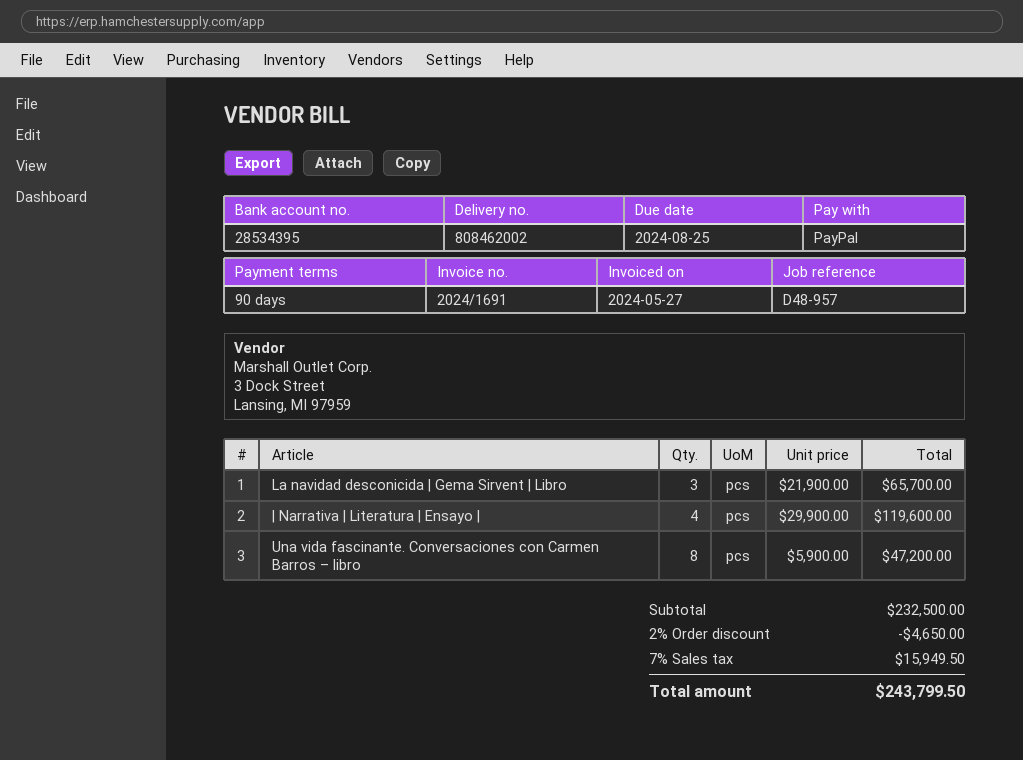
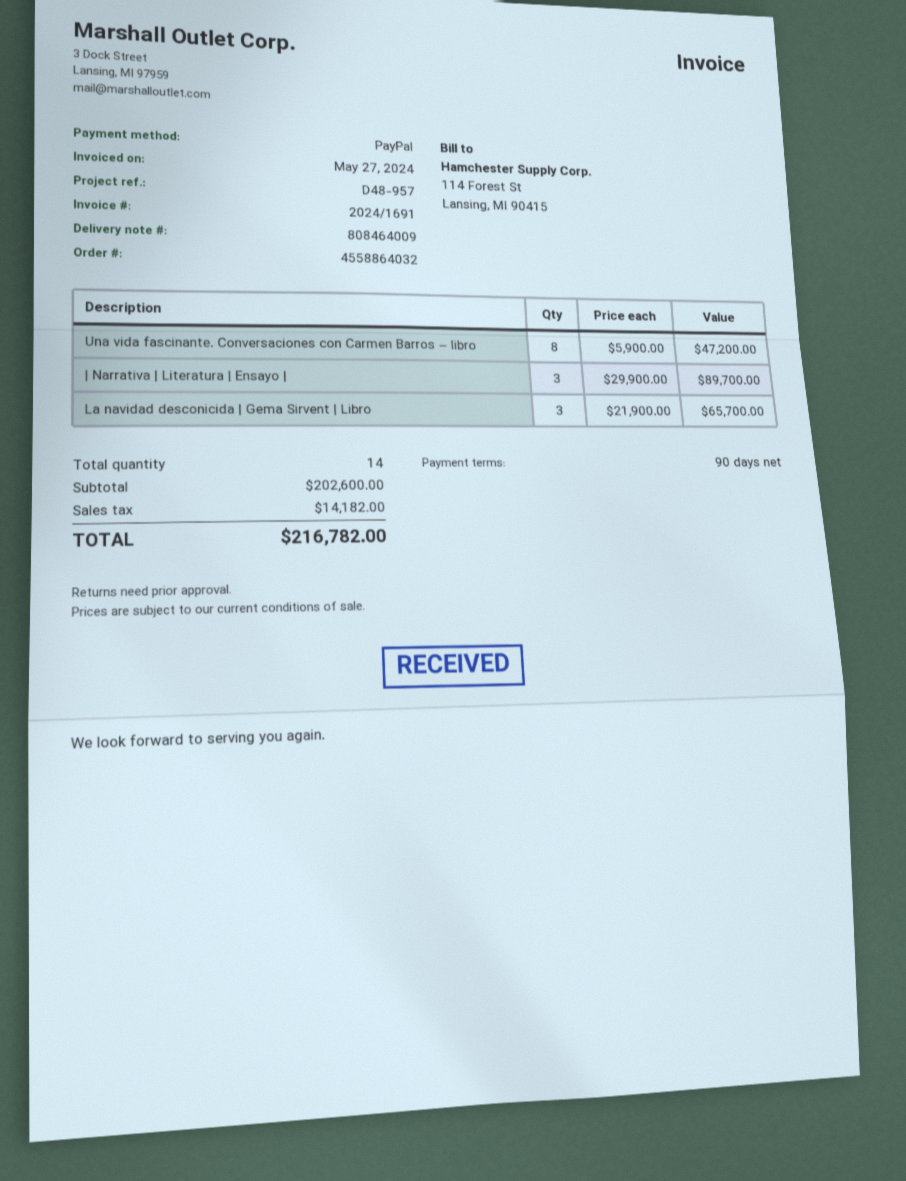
delivery note number: 808462002 -> 808464009
| Narrativa | Literatura | Ensayo |: 4 x 29900.00 = 119600.00 -> 3 x 29900.00 = 89700.00
subtotal: 232500.00 -> 202600.00
discount: 2% = 4650.00 -> none
tax: 15949.50 -> 14182.00
total: 243799.50 -> 216782.00

